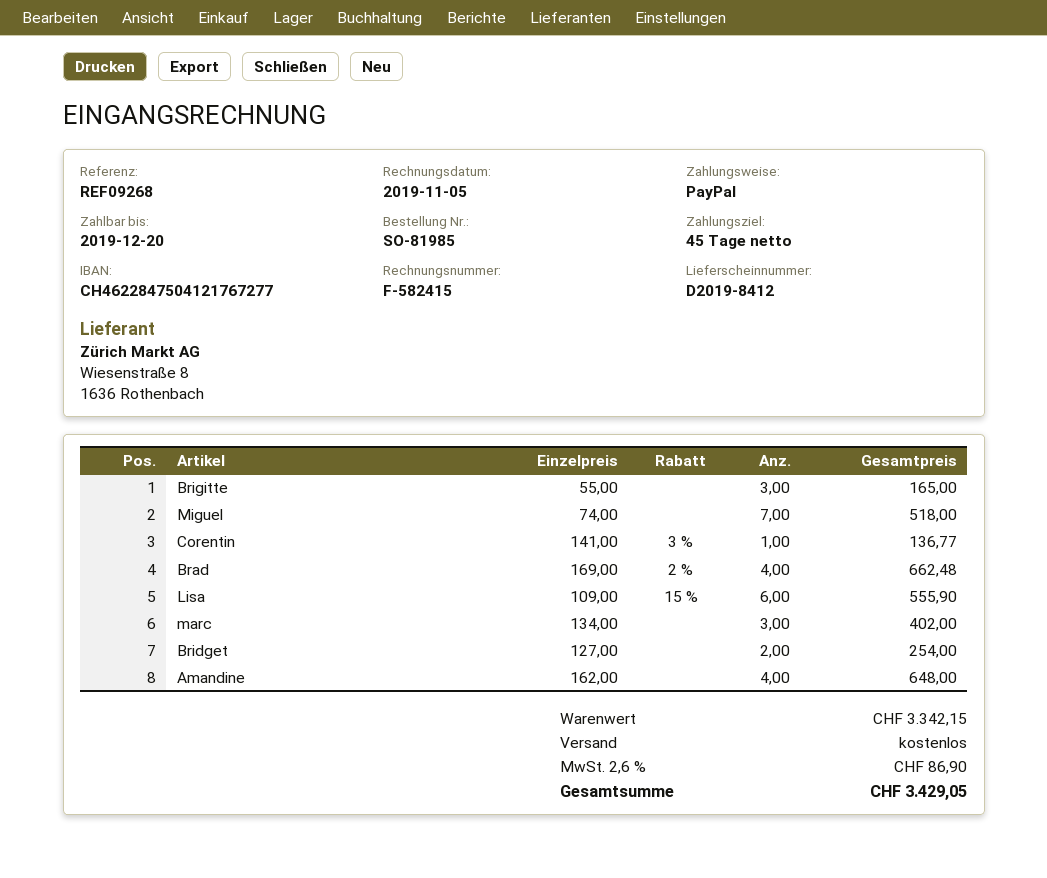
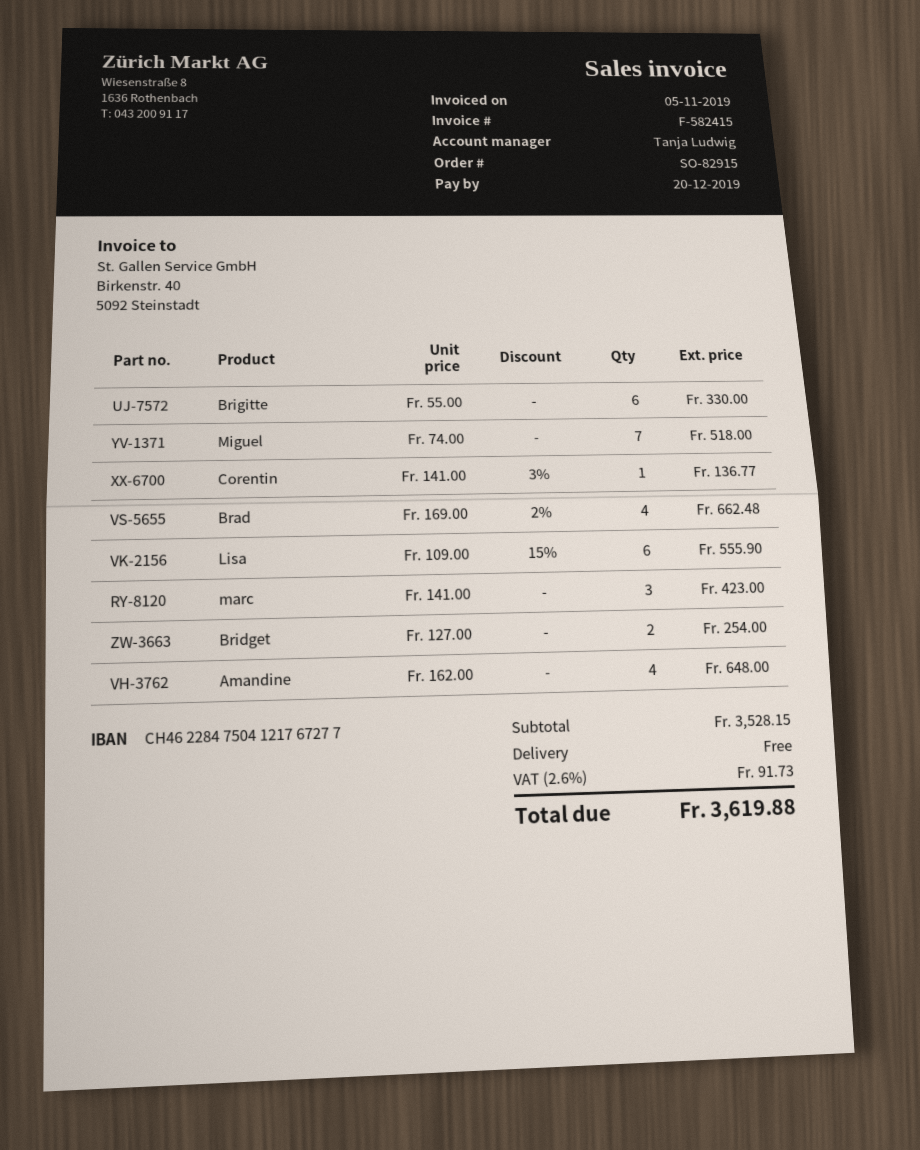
order number: SO-81985 -> SO-82915
Brigitte: 3 x 55.00 = 165.00 -> 6 x 55.00 = 330.00
marc: 3 x 134.00 = 402.00 -> 3 x 141.00 = 423.00
subtotal: 3342.15 -> 3528.15
tax: 2.6% = 86.90 -> 2.6% = 91.73
total: 3429.05 -> 3619.88

